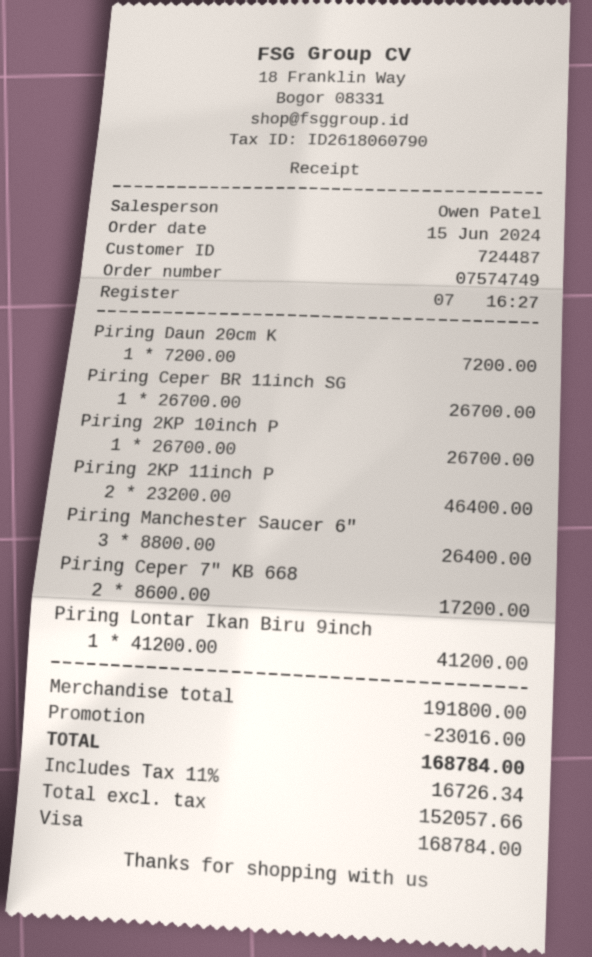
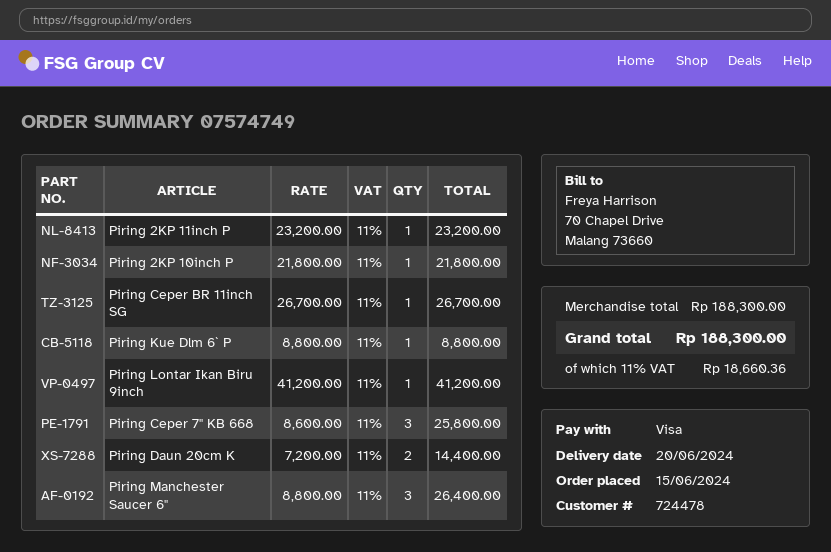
customer number: 724487 -> 724478
Piring Daun 20cm K: 1 x 7200.00 = 7200.00 -> 2 x 7200.00 = 14400.00
Piring 2KP 10inch P: 1 x 26700.00 = 26700.00 -> 1 x 21800.00 = 21800.00
Piring 2KP 11inch P: 2 x 23200.00 = 46400.00 -> 1 x 23200.00 = 23200.00
Piring Ceper 7" KB 668: 2 x 8600.00 = 17200.00 -> 3 x 8600.00 = 25800.00
Piring Kue Dlm 6` P: none -> 1 x 8800.00 = 8800.00
subtotal: 191800.00 -> 188300.00
discount: 23016.00 -> none
tax: 11% = 16726.34 -> 11% = 18660.36
total: 168784.00 -> 188300.00

